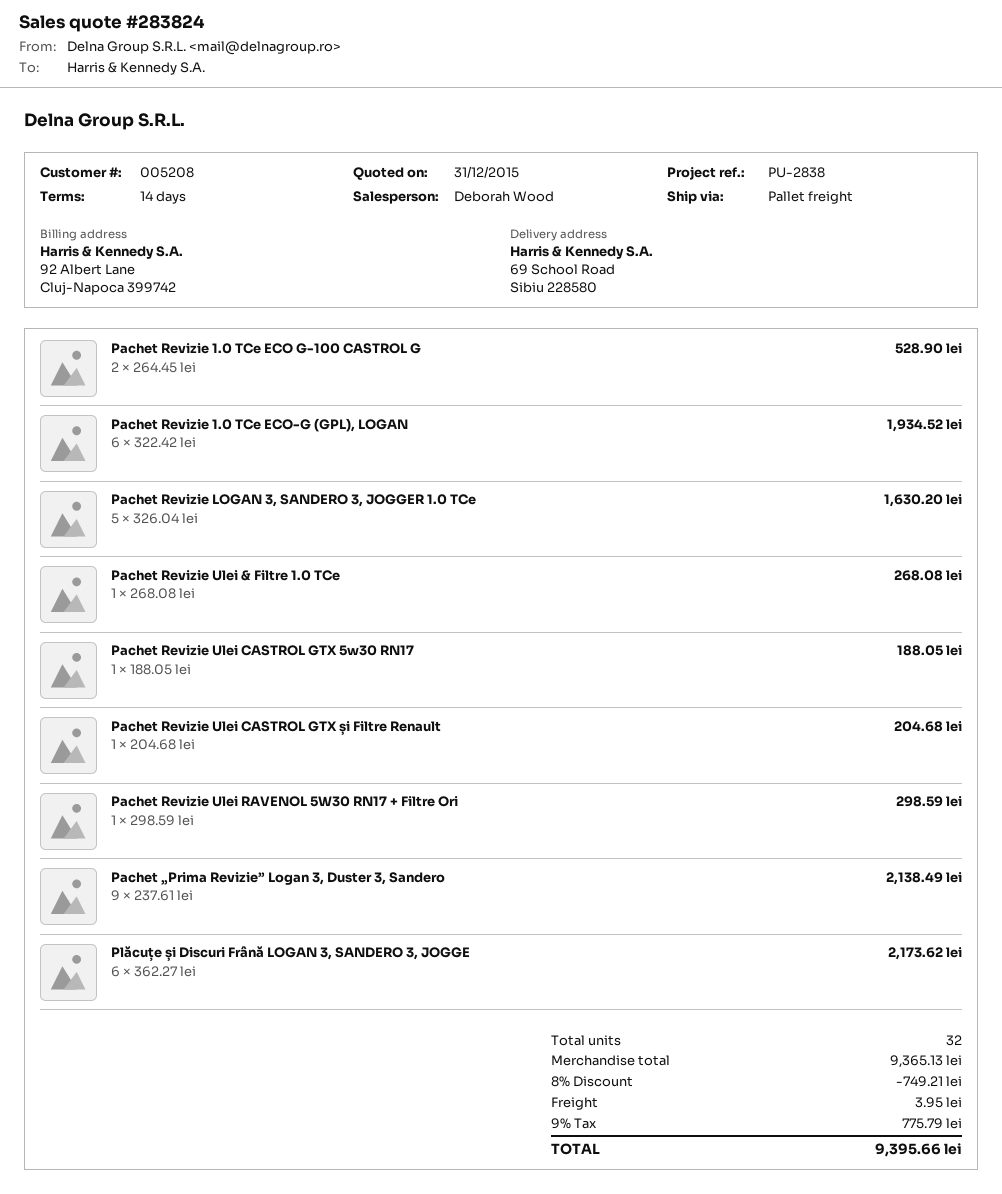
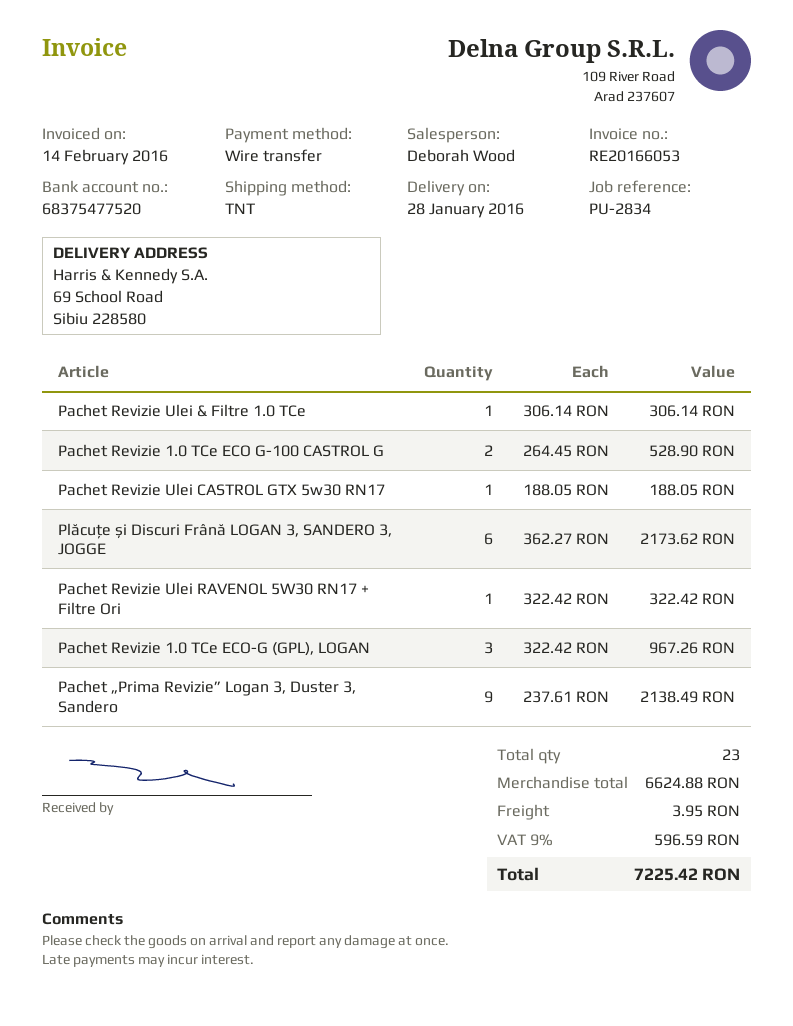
reference: PU-2838 -> PU-2834
shipping method: pallet freight -> TNT
Pachet Revizie 1.0 TCe ECO-G (GPL), LOGAN: 6 x 322.42 = 1934.52 -> 3 x 322.42 = 967.26
Pachet Revizie LOGAN 3, SANDERO 3, JOGGER 1.0 TCe: 5 x 326.04 = 1630.20 -> none
Pachet Revizie Ulei & Filtre 1.0 TCe: 1 x 268.08 = 268.08 -> 1 x 306.14 = 306.14
Pachet Revizie Ulei CASTROL GTX și Filtre Renault: 1 x 204.68 = 204.68 -> none
Pachet Revizie Ulei RAVENOL 5W30 RN17 + Filtre Ori: 1 x 298.59 = 298.59 -> 1 x 322.42 = 322.42
total quantity: 32 -> 23
subtotal: 9365.13 -> 6624.88
discount: 8% = 749.21 -> none
tax: 9% = 775.79 -> 9% = 596.59
total: 9395.66 -> 7225.42

